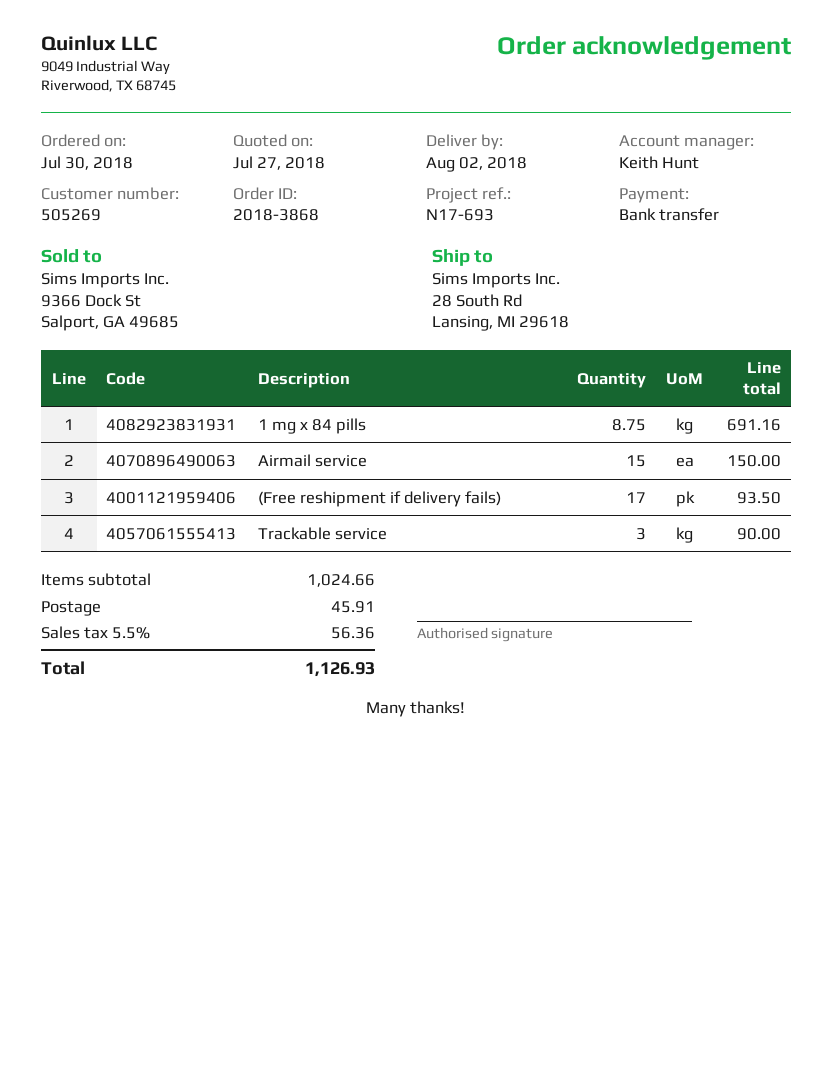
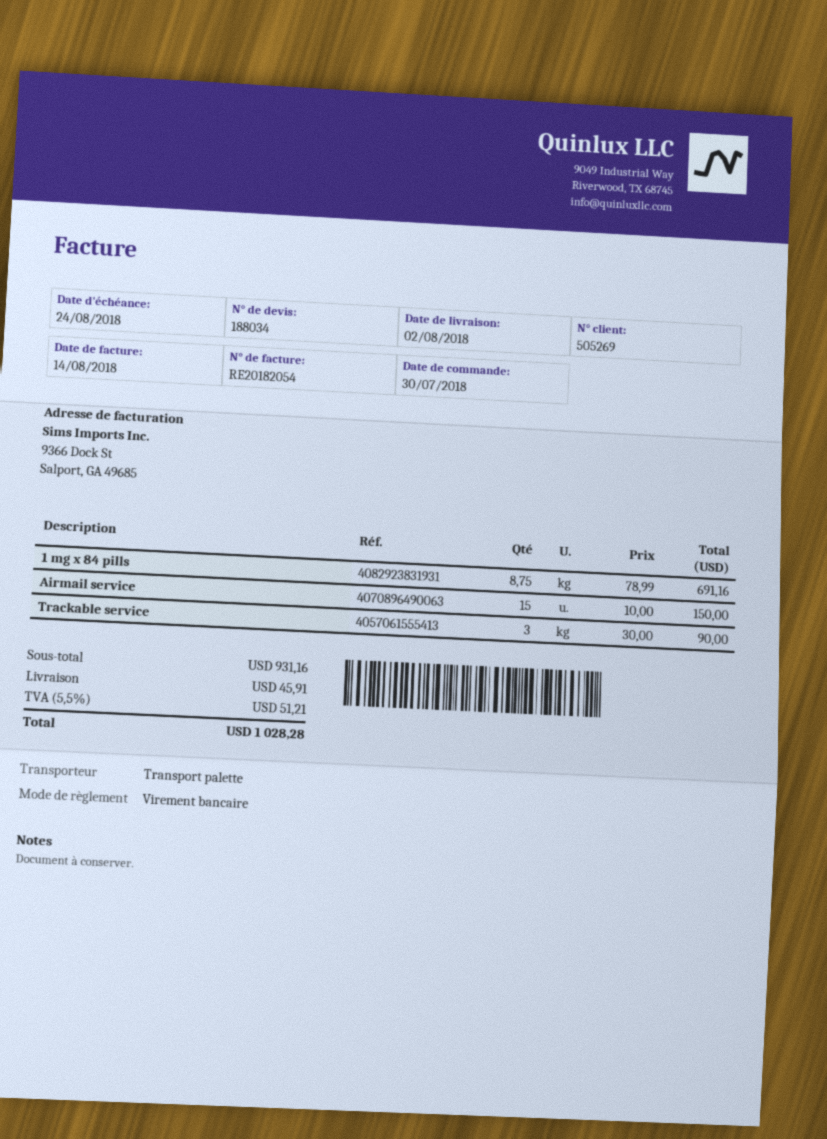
(Free reshipment if delivery fails): 17 for 93.50 -> none
subtotal: 1024.66 -> 931.16
tax: 5.5% = 56.36 -> 5.5% = 51.21
total: 1126.93 -> 1028.28

